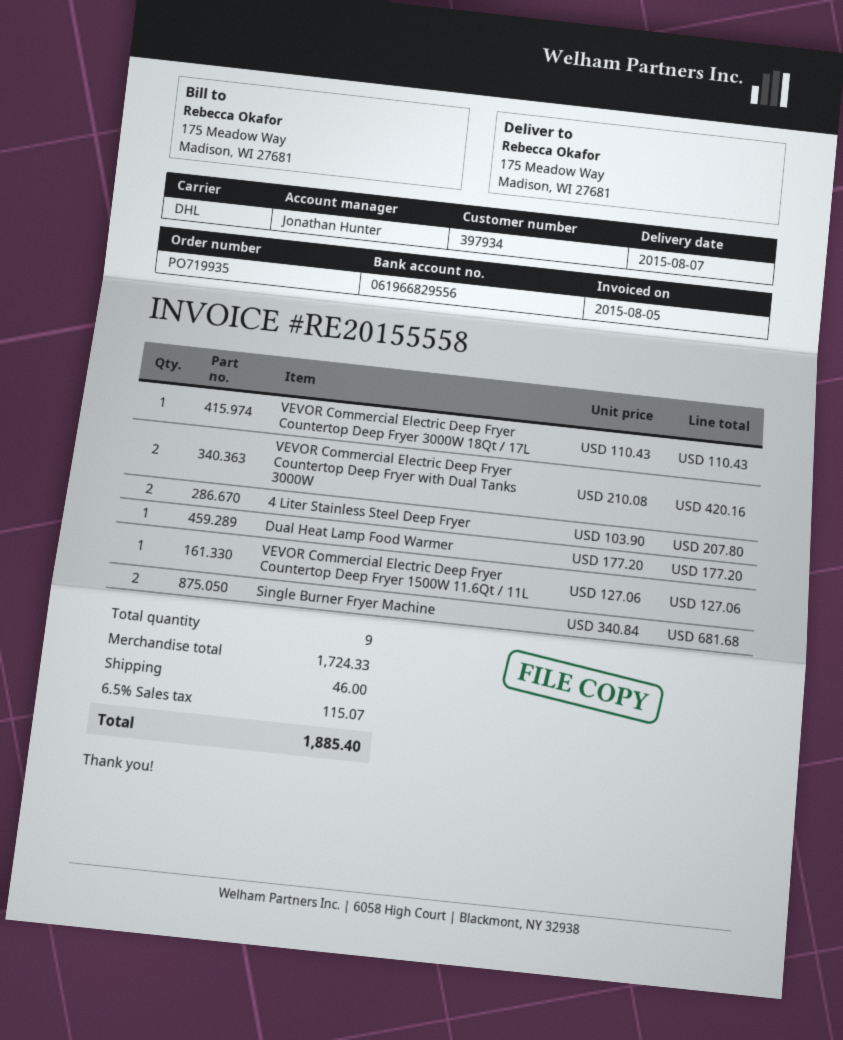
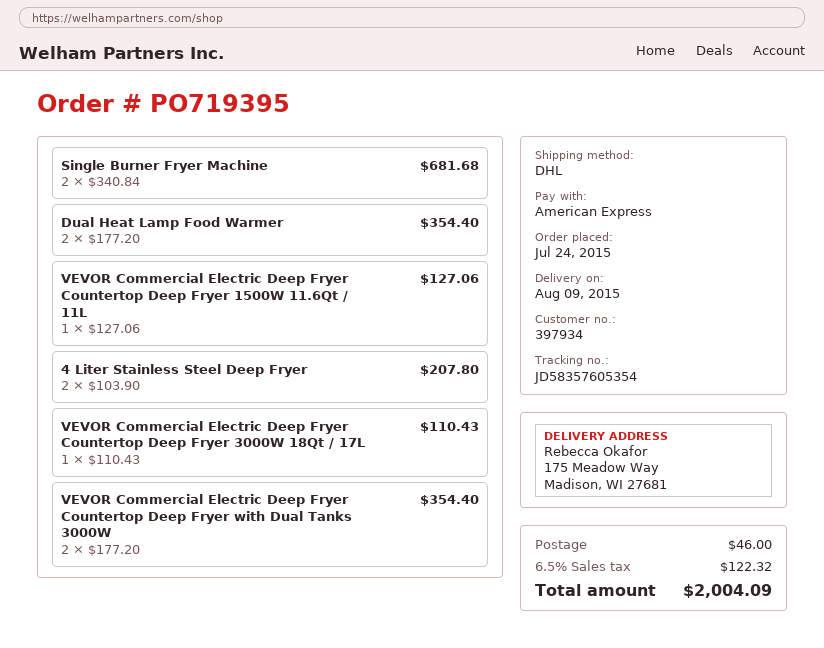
order number: PO719935 -> PO719395
delivery date: 2015-08-07 -> 2015-08-09
VEVOR Commercial Electric Deep Fryer Countertop Deep Fryer with Dual Tanks 3000W: 2 x 210.08 = 420.16 -> 2 x 177.20 = 354.40
Dual Heat Lamp Food Warmer: 1 x 177.20 = 177.20 -> 2 x 177.20 = 354.40
tax: 6.5% = 115.07 -> 6.5% = 122.32
total: 1885.40 -> 2004.09

